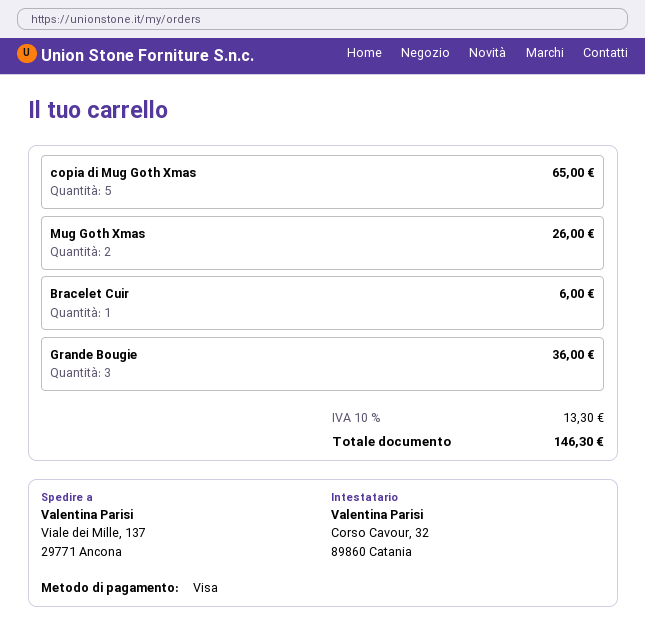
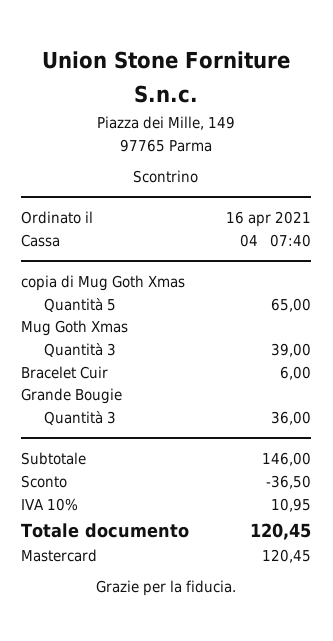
payment method: Visa -> Mastercard
Mug Goth Xmas: 2 for 26.00 -> 3 for 39.00
discount: none -> 36.50
tax: 10% = 13.30 -> 10% = 10.95
total: 146.30 -> 120.45

